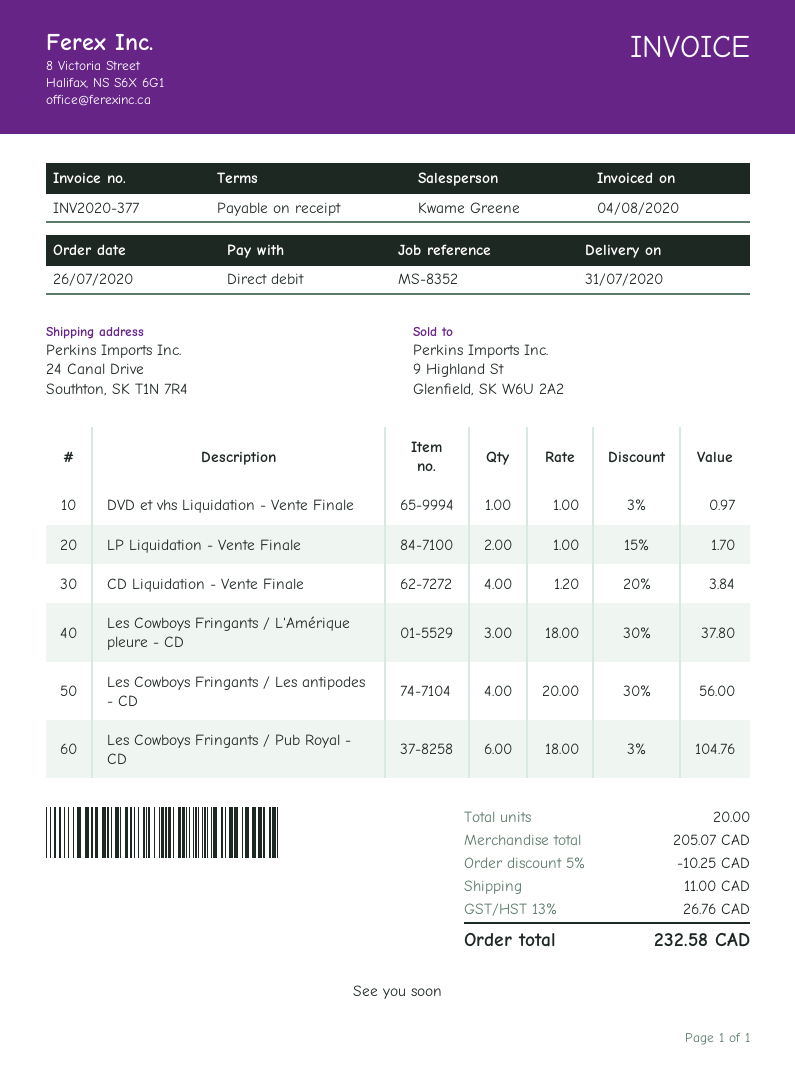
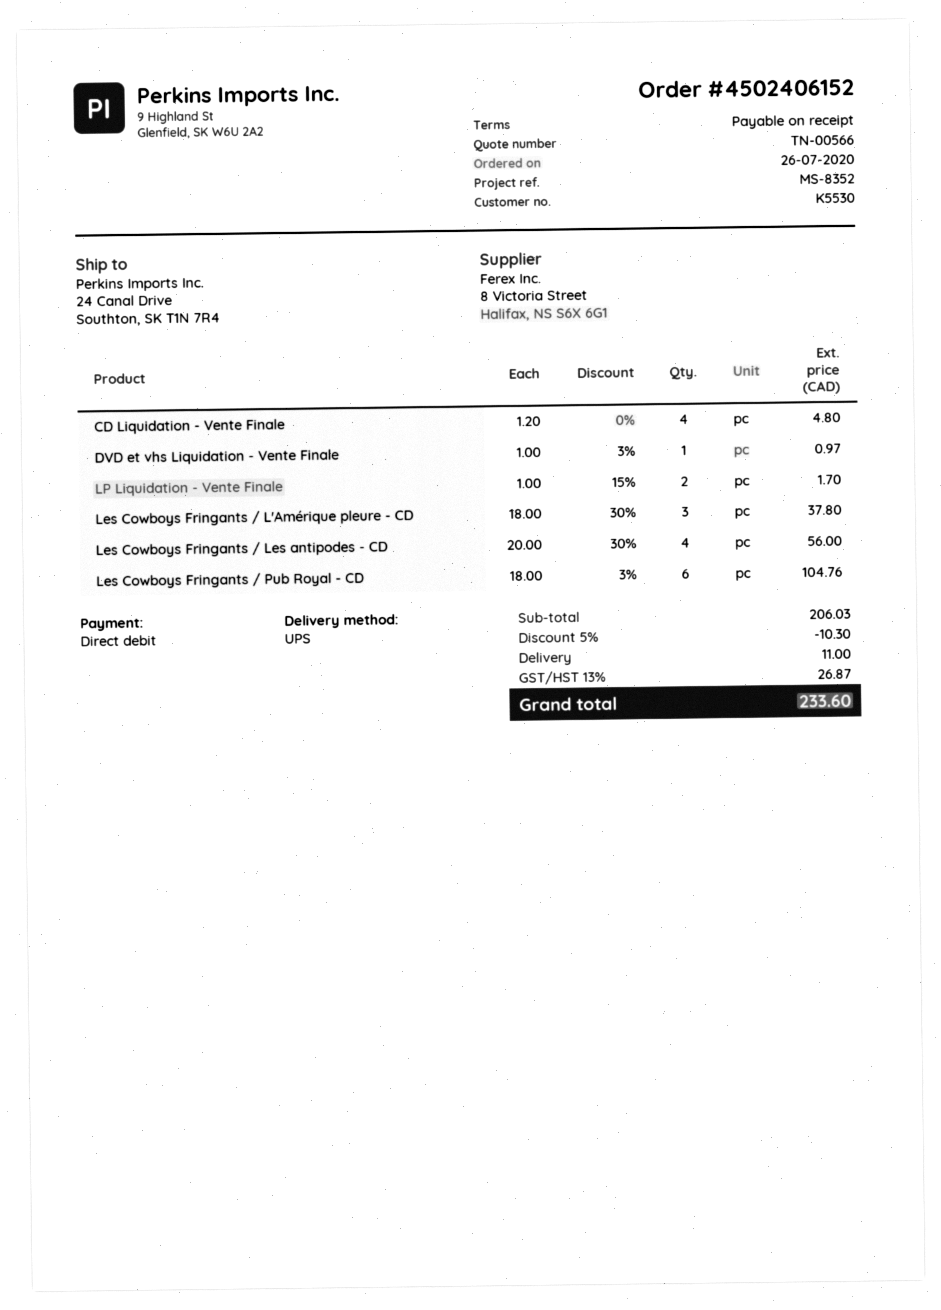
CD Liquidation - Vente Finale: 4 x 1.20 - 20% = 3.84 -> 4 x 1.20 = 4.80
subtotal: 205.07 -> 206.03
discount: 5% = 10.25 -> 5% = 10.30
tax: 13% = 26.76 -> 13% = 26.87
total: 232.58 -> 233.60

